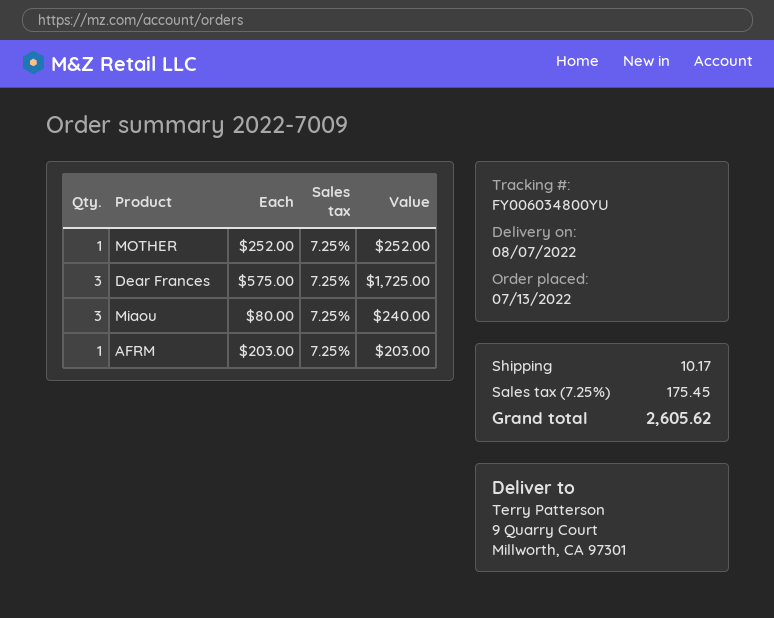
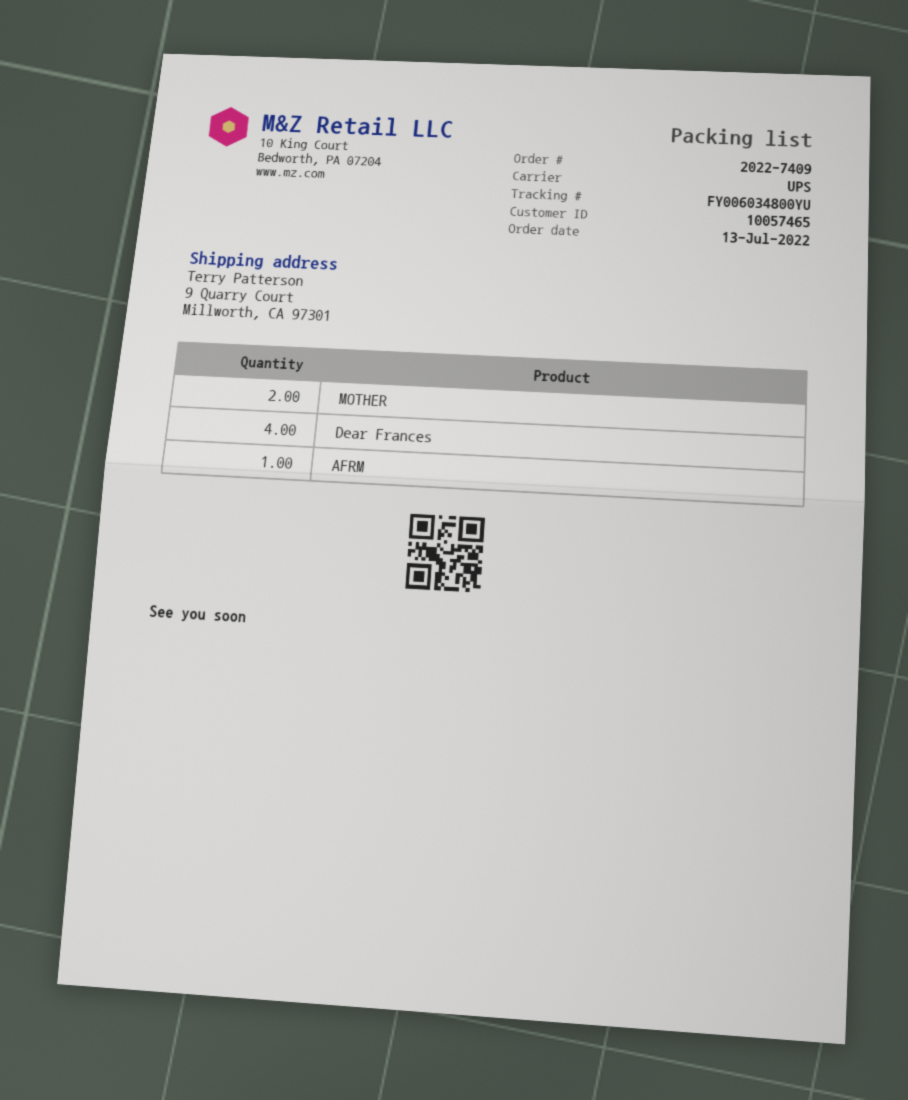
order number: 2022-7009 -> 2022-7409
MOTHER: 1 -> 2
Dear Frances: 3 -> 4
Miaou: 3 -> none

